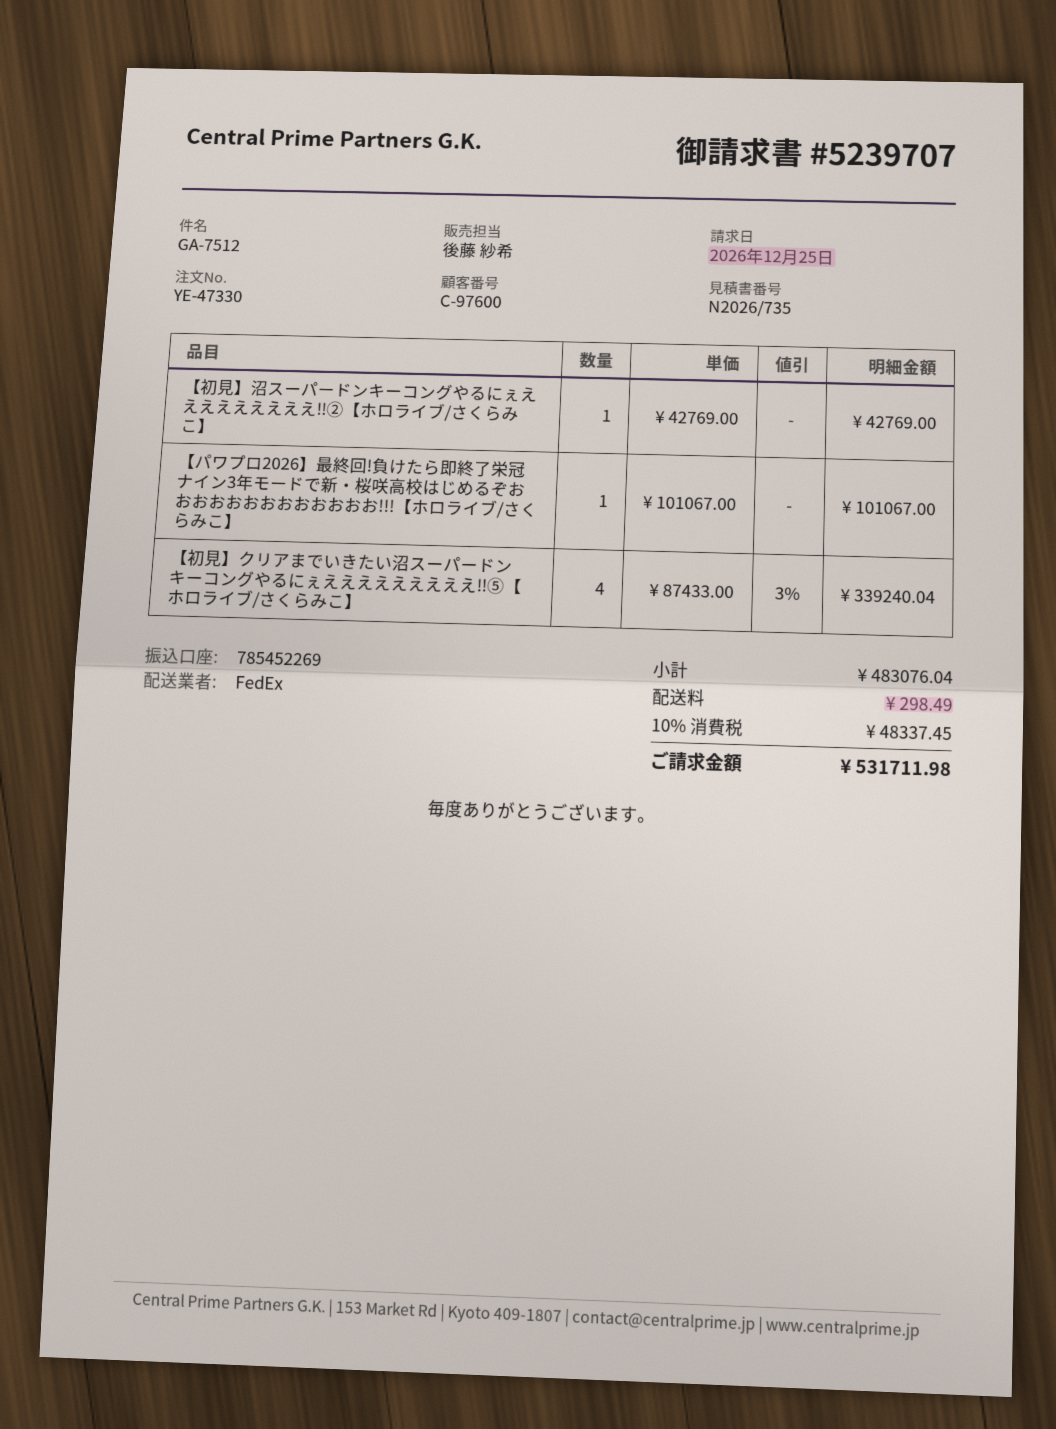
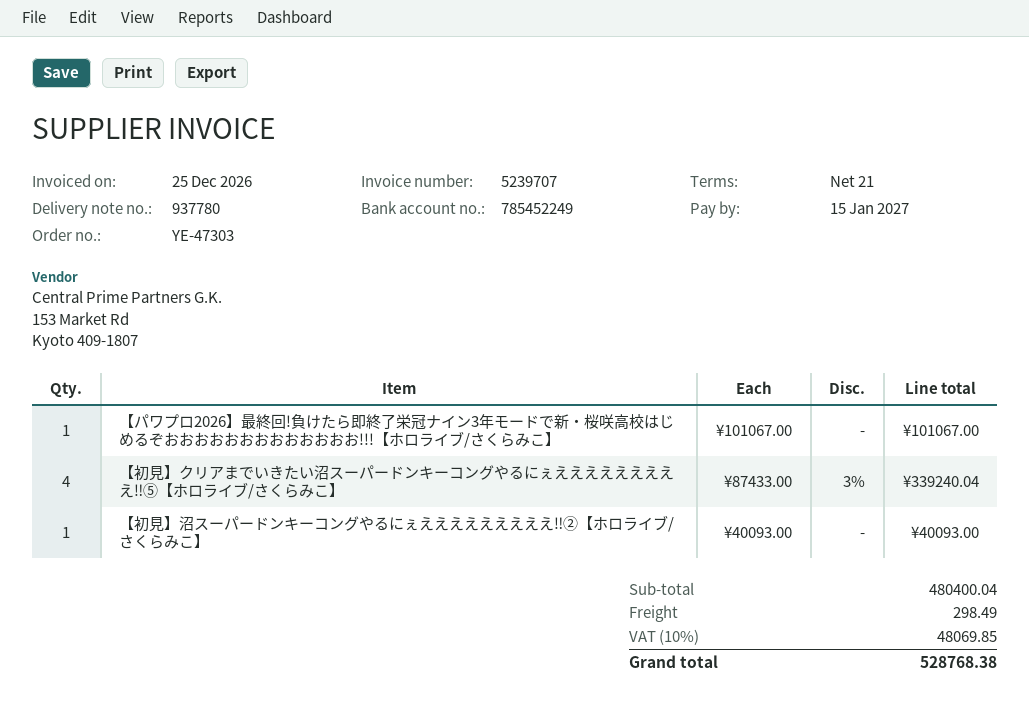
order number: YE-47330 -> YE-47303
bank account: 785452269 -> 785452249
【初見】沼スーパードンキーコングやるにぇえええええええええ‼②【ホロライブ/さくらみこ】: 1 x 42769.00 = 42769.00 -> 1 x 40093.00 = 40093.00
subtotal: 483076.04 -> 480400.04
tax: 10% = 48337.45 -> 10% = 48069.85
total: 531711.98 -> 528768.38

